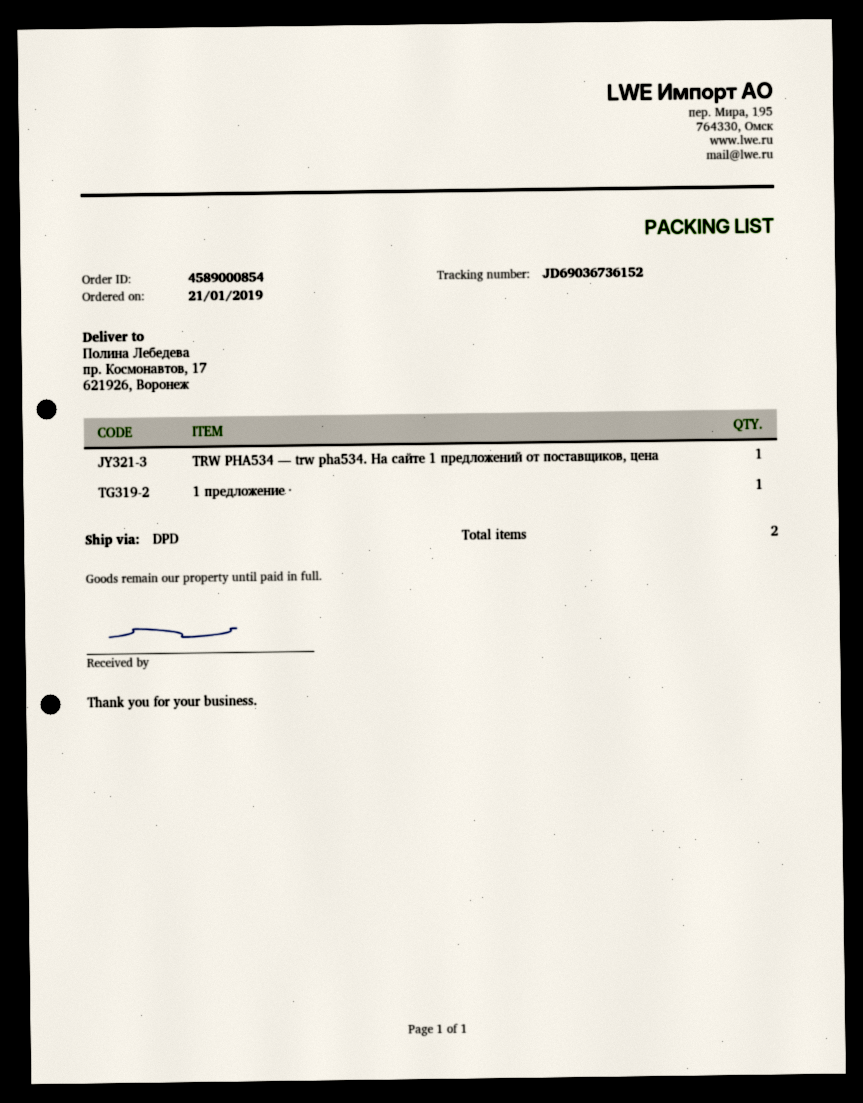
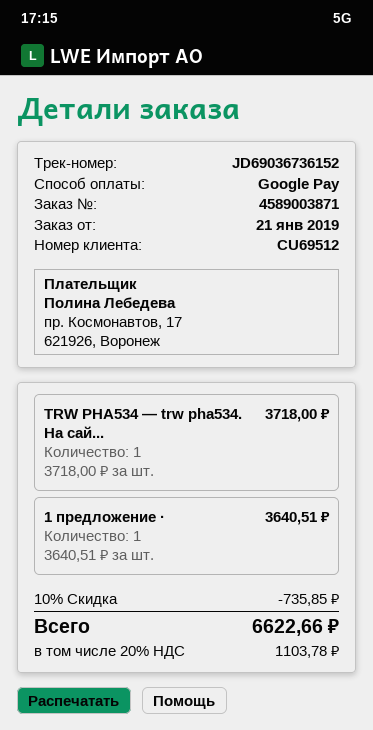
order number: 4589000854 -> 4589003871

